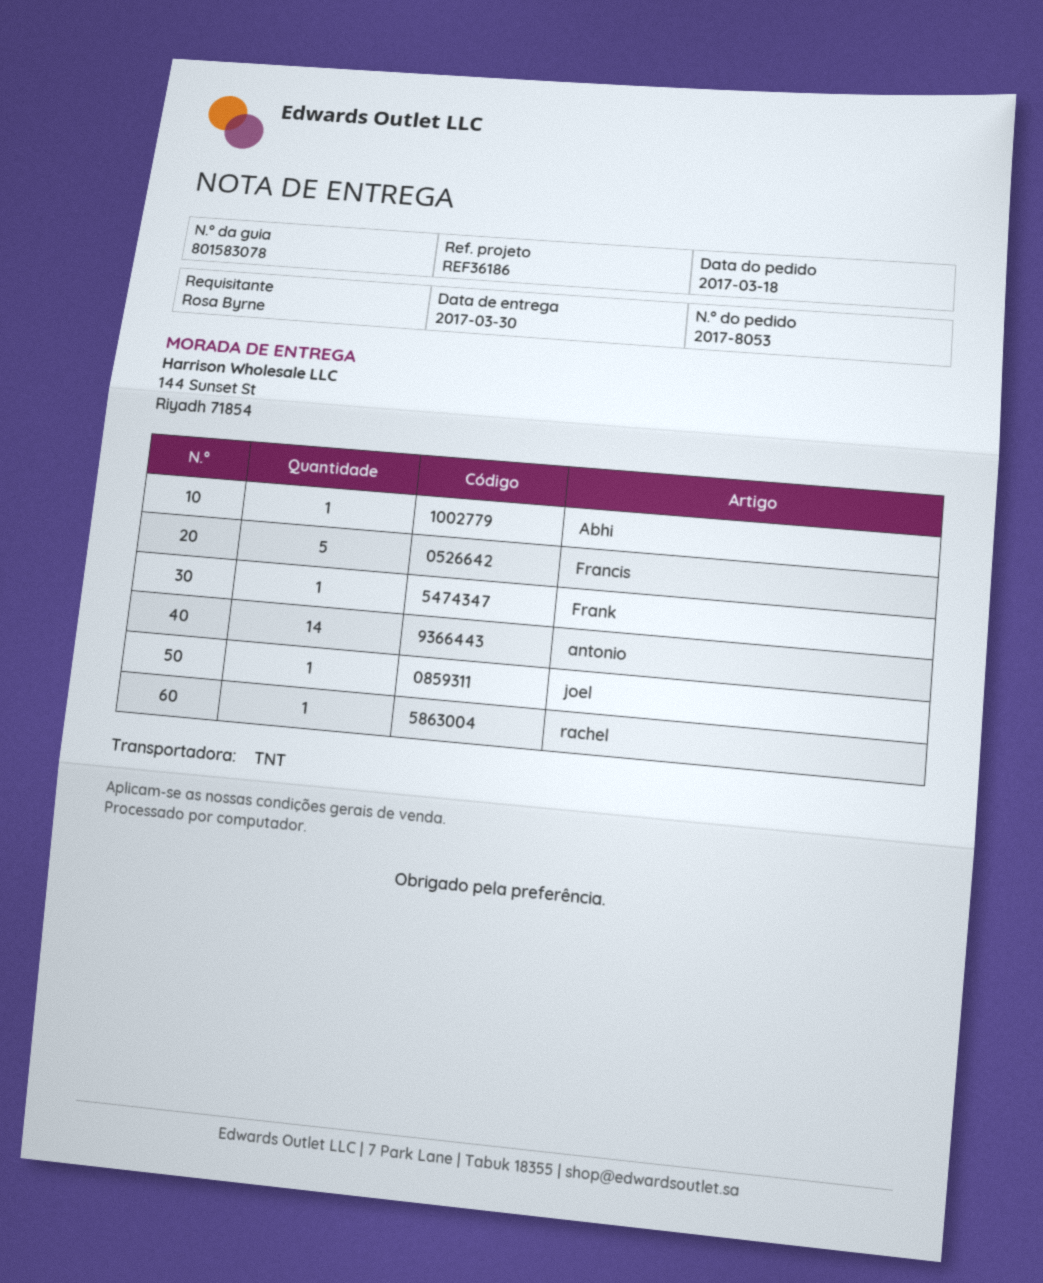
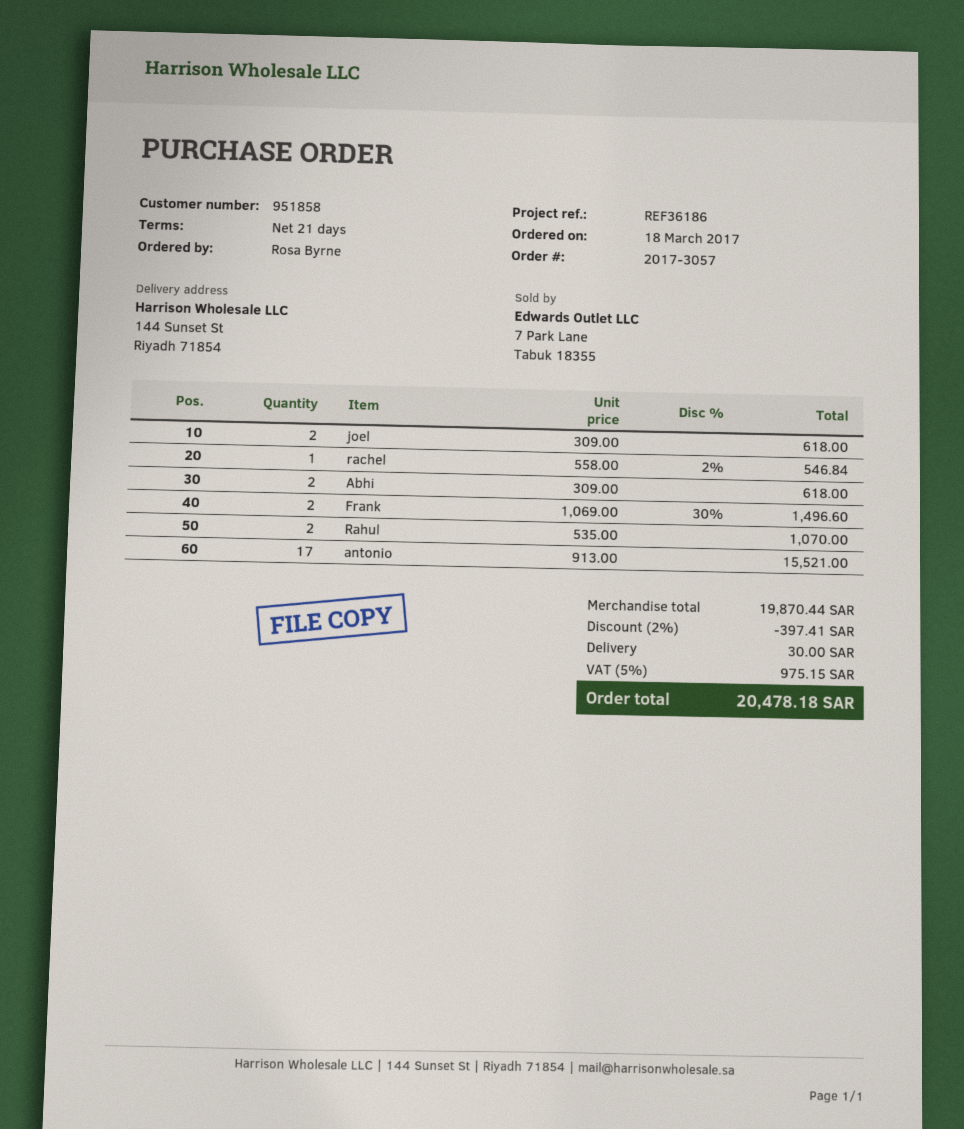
order number: 2017-8053 -> 2017-3057
Abhi: 1 -> 2
Francis: 5 -> none
Frank: 1 -> 2
antonio: 14 -> 17
joel: 1 -> 2
Rahul: none -> 2

